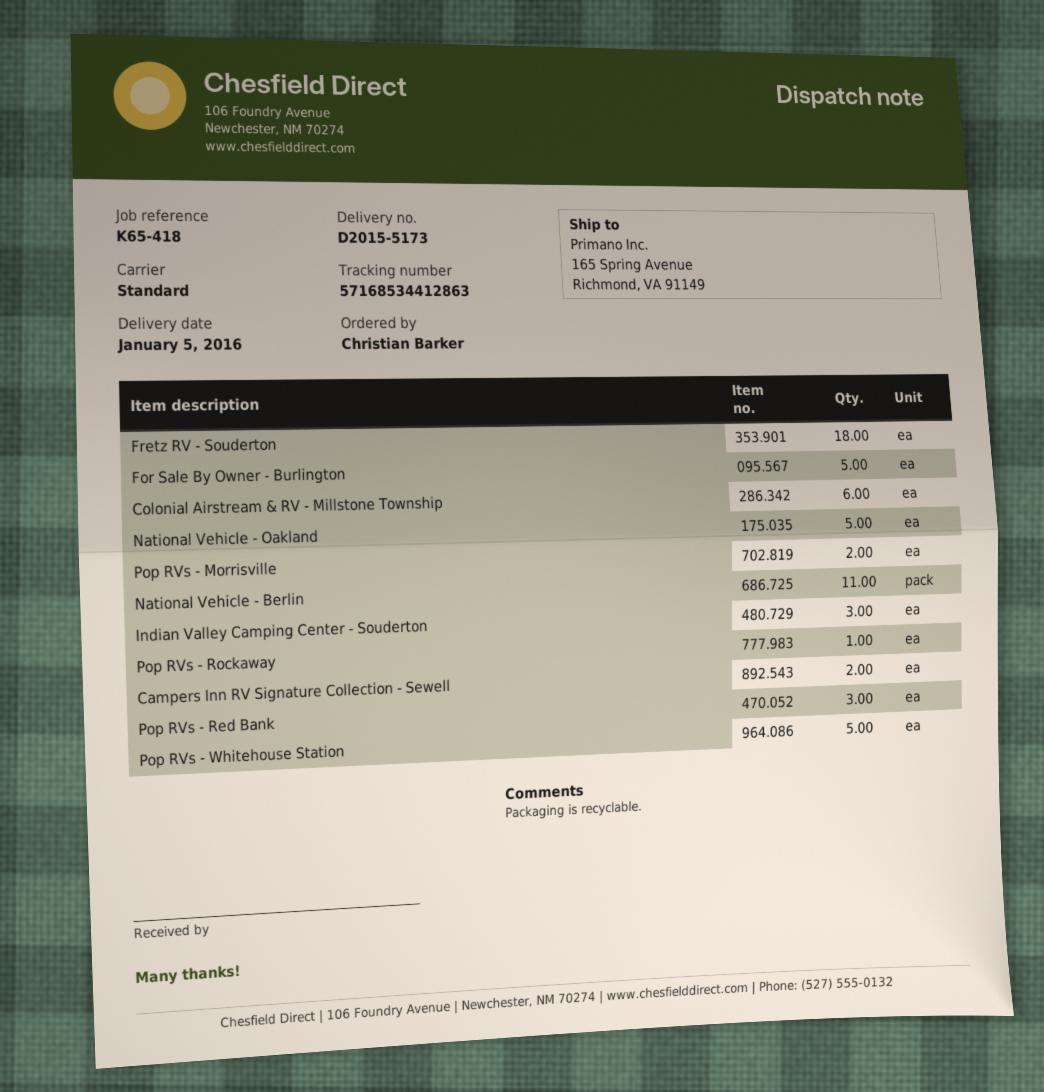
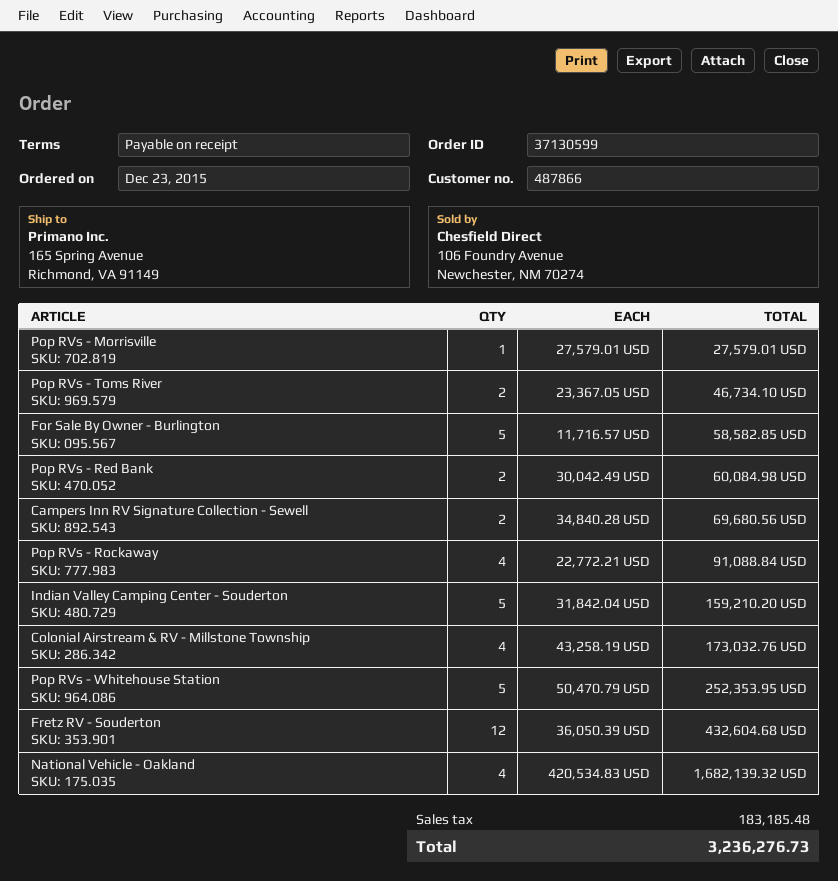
Fretz RV - Souderton: 18 -> 12
Colonial Airstream & RV - Millstone Township: 6 -> 4
National Vehicle - Oakland: 5 -> 4
Pop RVs - Morrisville: 2 -> 1
National Vehicle - Berlin: 11 -> none
Indian Valley Camping Center - Souderton: 3 -> 5
Pop RVs - Rockaway: 1 -> 4
Pop RVs - Red Bank: 3 -> 2
Pop RVs - Toms River: none -> 2

